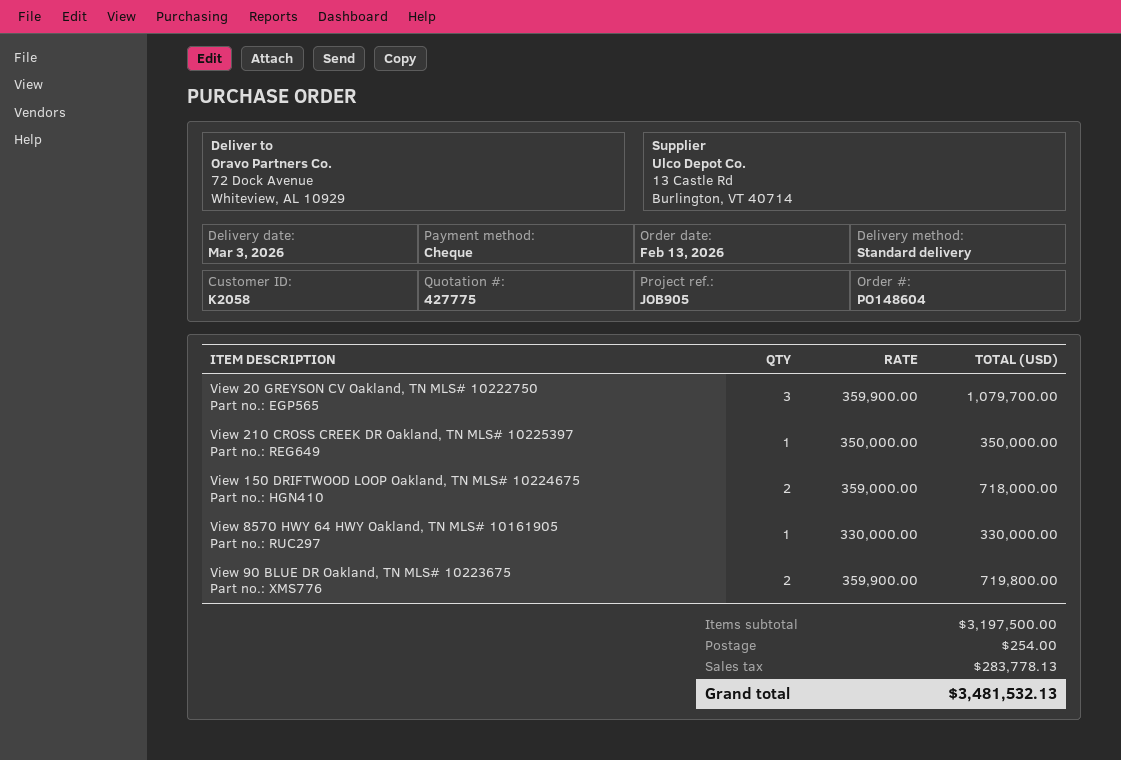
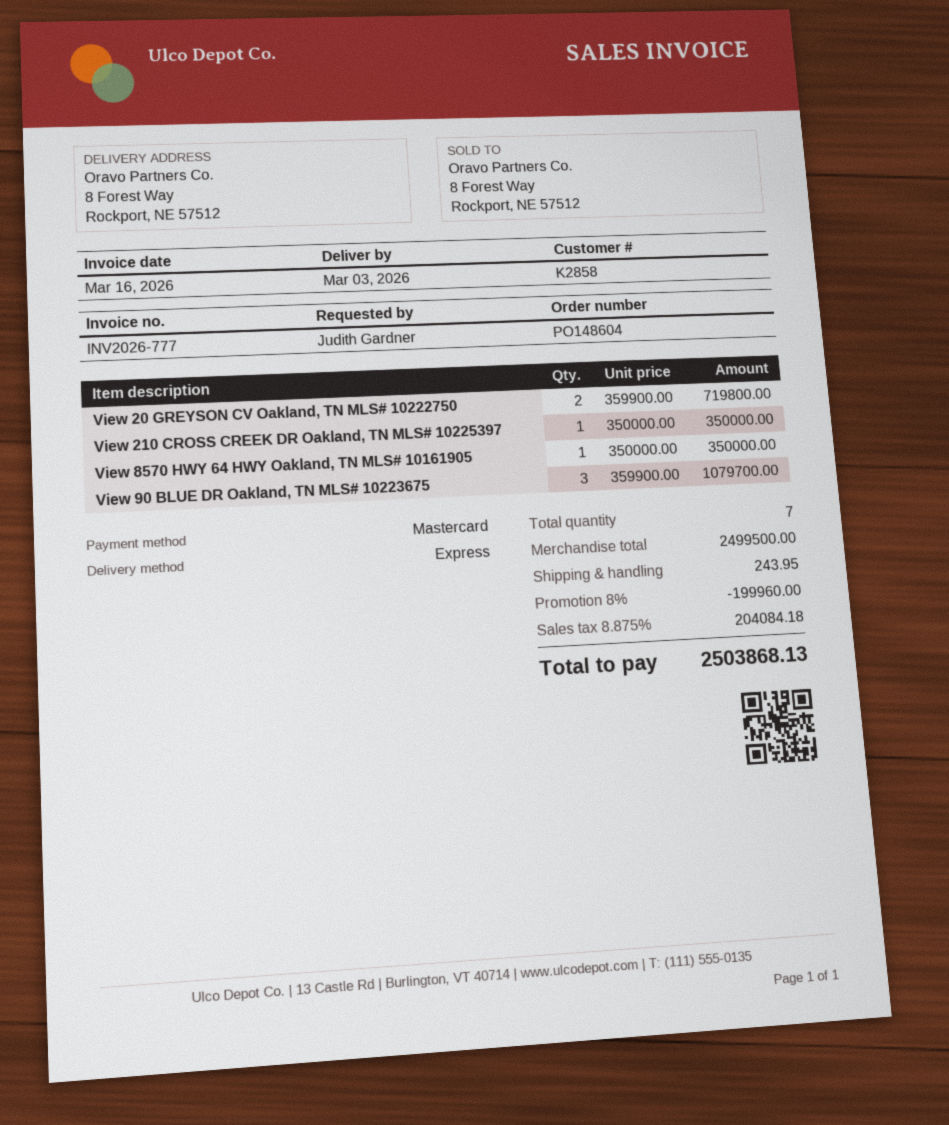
customer number: K2058 -> K2858
payment method: cheque -> Mastercard
shipping method: standard -> express
ship to: 72 Dock Avenue, Whiteview, AL 10929 -> 8 Forest Way, Rockport, NE 57512
View 20 GREYSON CV Oakland, TN MLS# 10222750: 3 x 359900.00 = 1079700.00 -> 2 x 359900.00 = 719800.00
View 150 DRIFTWOOD LOOP Oakland, TN MLS# 10224675: 2 x 359000.00 = 718000.00 -> none
View 8570 HWY 64 HWY Oakland, TN MLS# 10161905: 1 x 330000.00 = 330000.00 -> 1 x 350000.00 = 350000.00
View 90 BLUE DR Oakland, TN MLS# 10223675: 2 x 359900.00 = 719800.00 -> 3 x 359900.00 = 1079700.00
subtotal: 3197500.00 -> 2499500.00
discount: none -> 8% = 199960.00
shipping: 254.00 -> 243.95
tax: 283778.13 -> 204084.18
total: 3481532.13 -> 2503868.13

